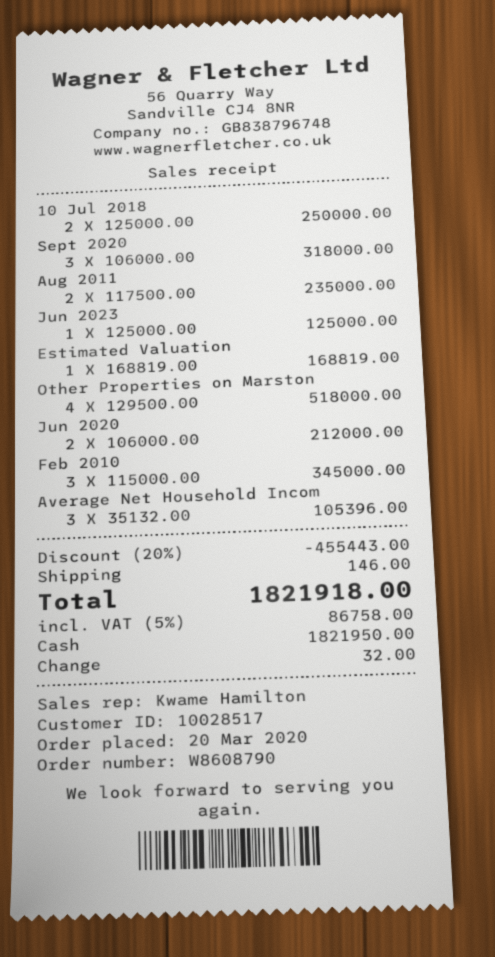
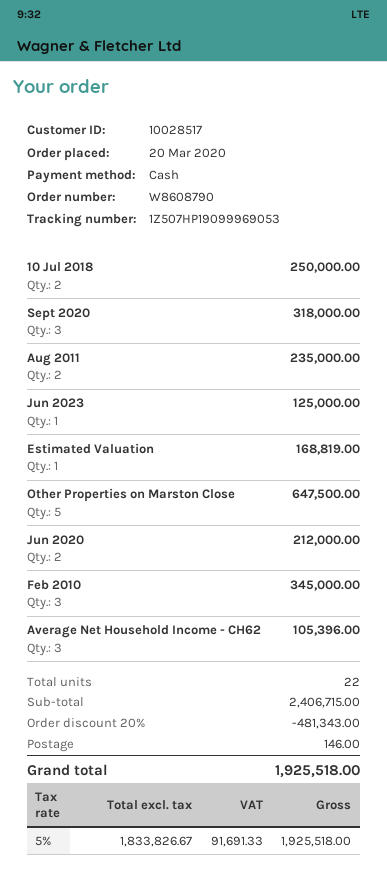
Other Properties on Marston: 4 for 518000.00 -> 5 for 647500.00
discount: 20% = 455443.00 -> 20% = 481343.00
tax: 5% = 86758.00 -> 5% = 91691.33
total: 1821918.00 -> 1925518.00

